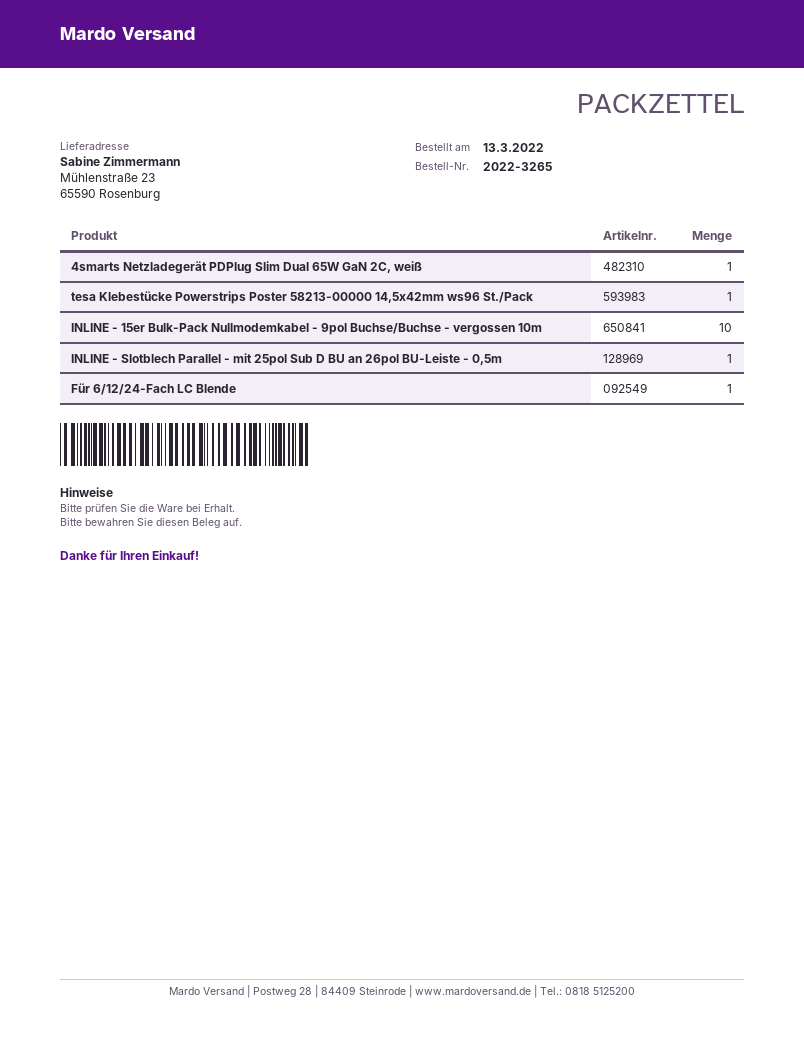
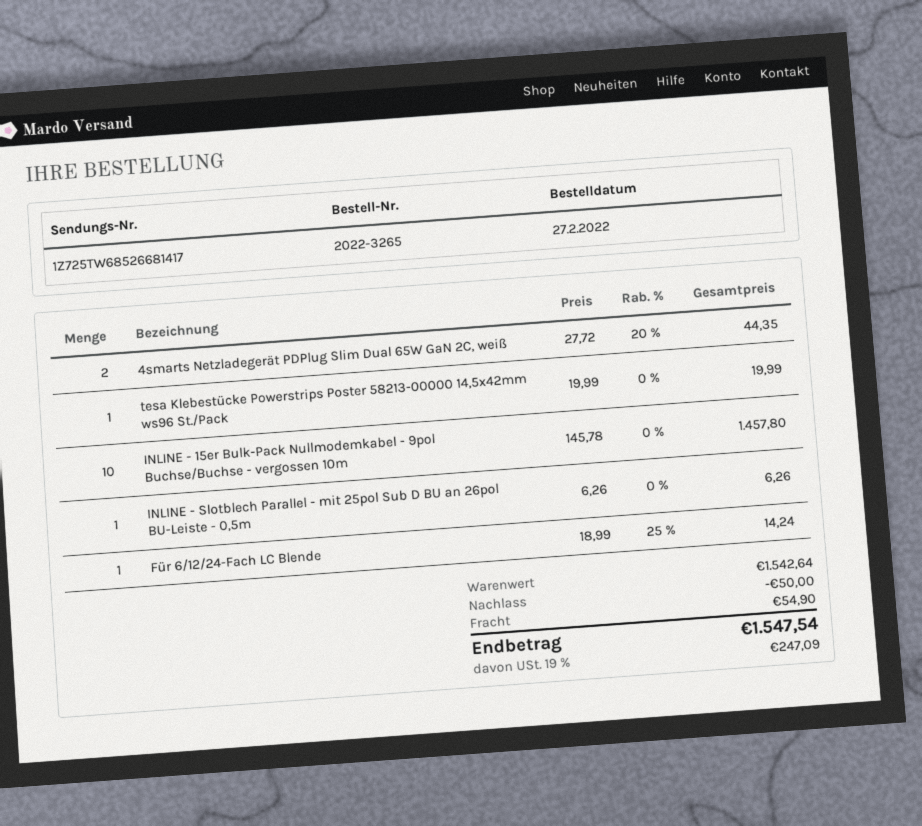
order date: 2022-03-13 -> 2022-02-27
4smarts Netzladegerät PDPlug Slim Dual 65W GaN 2C, weiß: 1 -> 2

